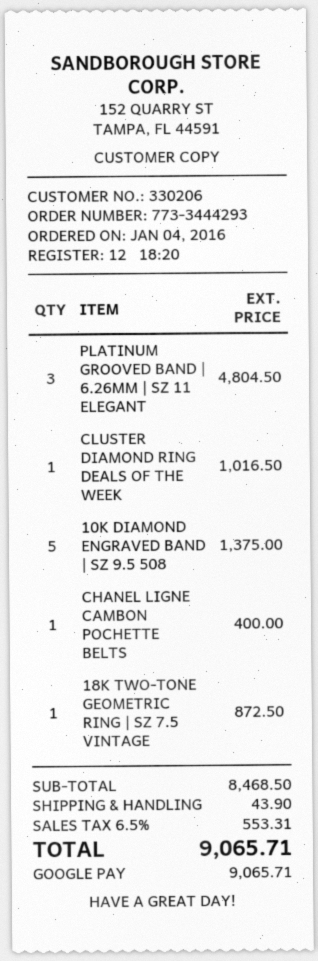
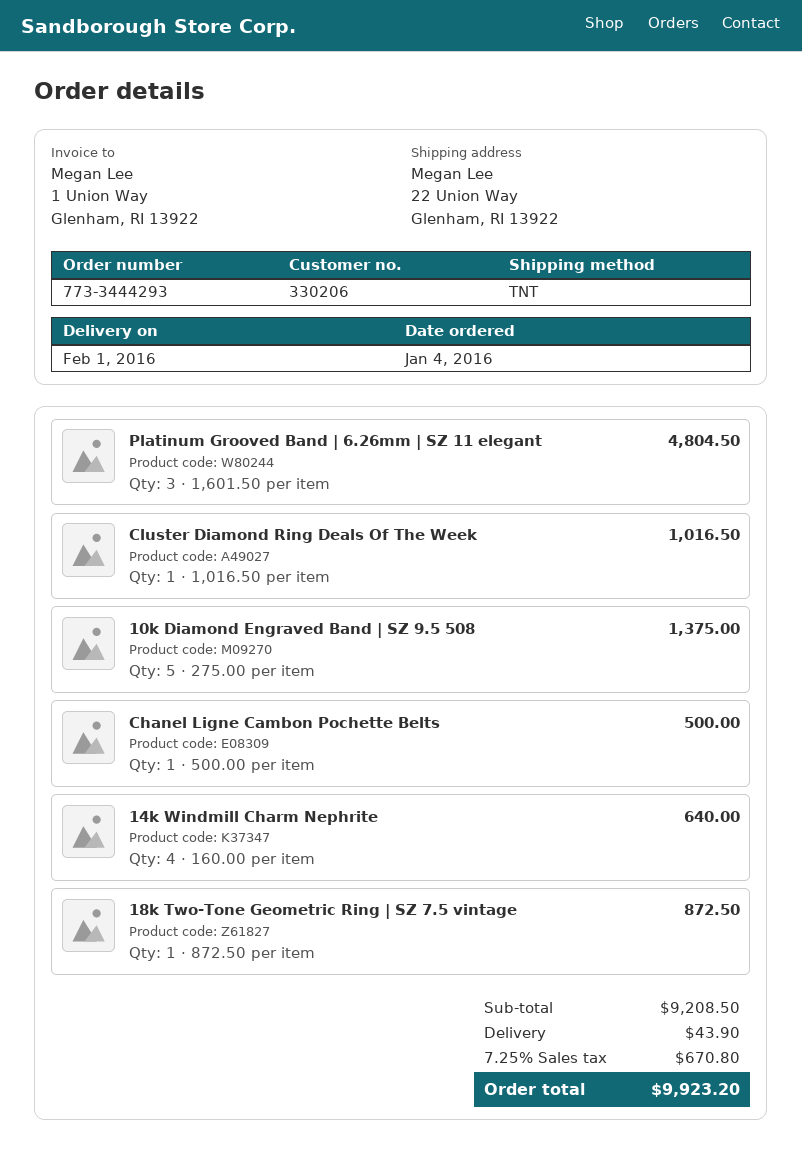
CHANEL LIGNE CAMBON POCHETTE BELTS: 1 for 400.00 -> 1 for 500.00
14k Windmill Charm Nephrite: none -> 4 for 640.00
subtotal: 8468.50 -> 9208.50
tax: 6.5% = 553.31 -> 7.25% = 670.80
total: 9065.71 -> 9923.20

